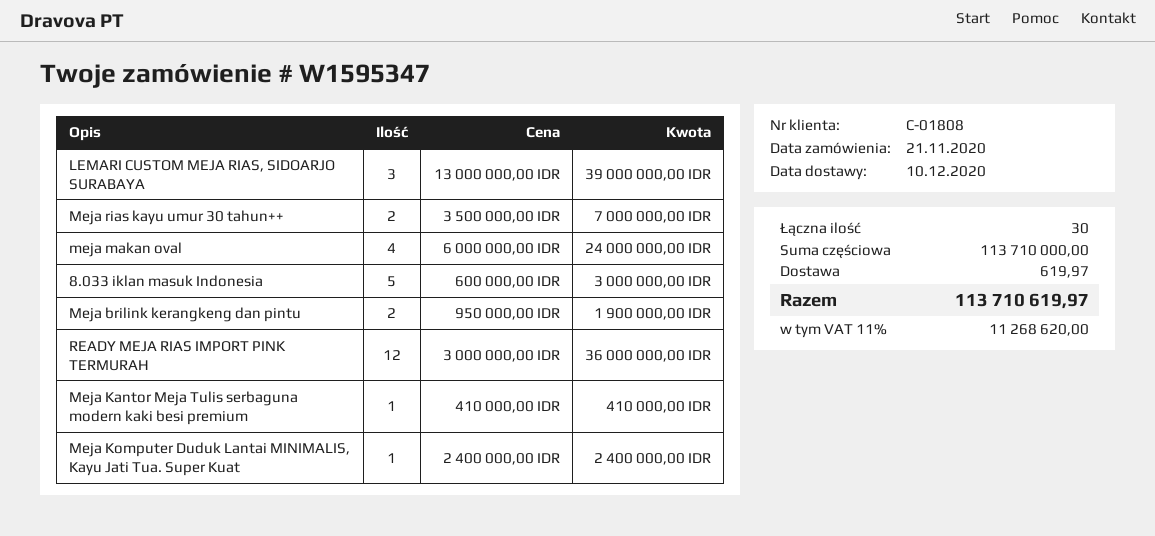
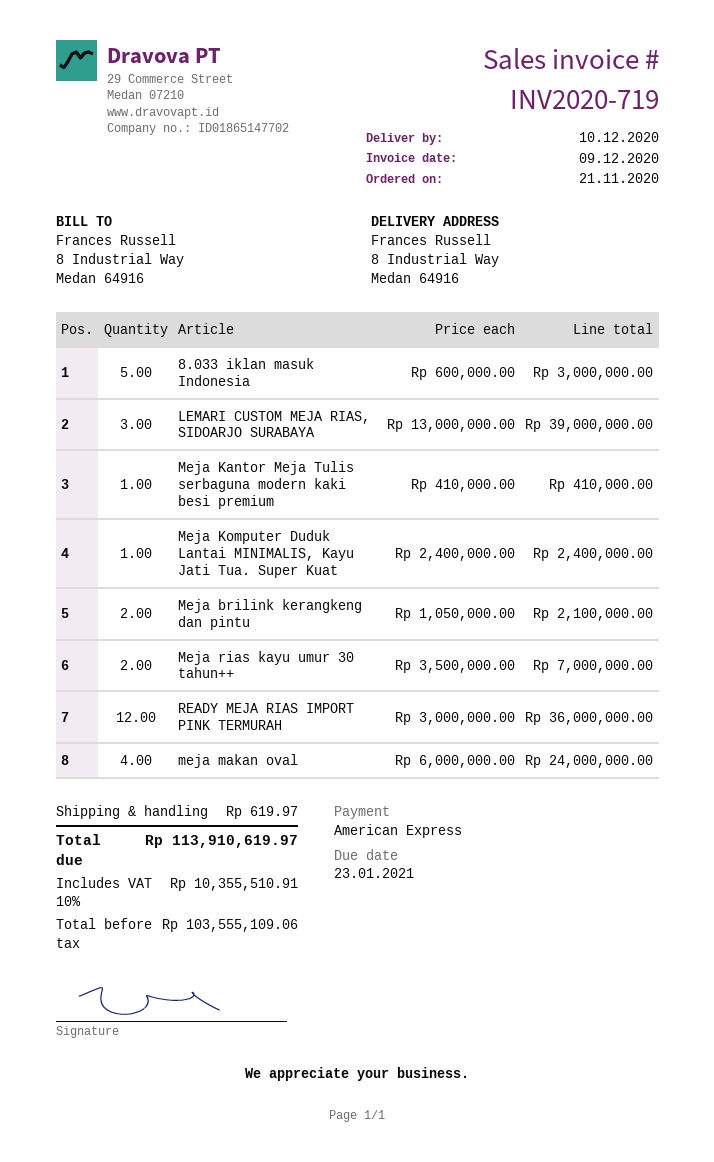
Meja brilink kerangkeng dan pintu: 2 x 950000.00 = 1900000.00 -> 2 x 1050000.00 = 2100000.00
tax: 11% = 11268620.00 -> 10% = 10355510.91
total: 113710619.97 -> 113910619.97

